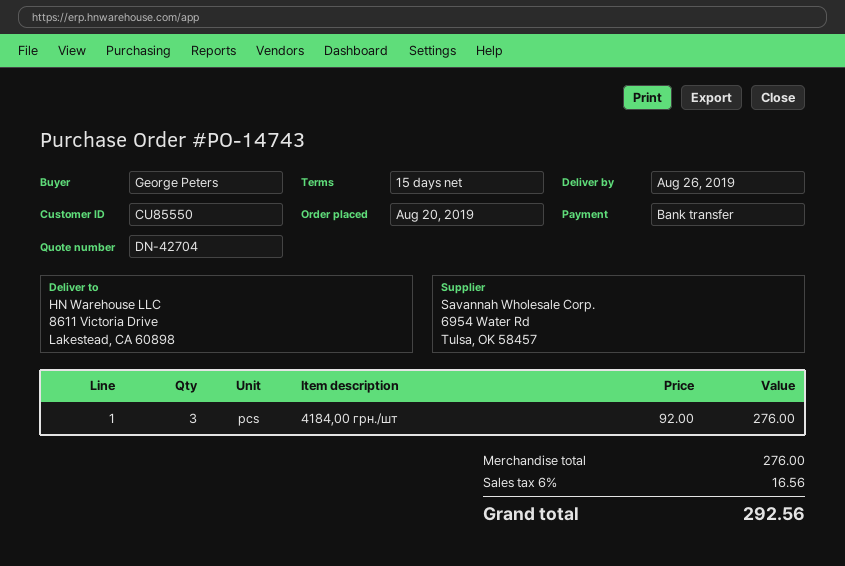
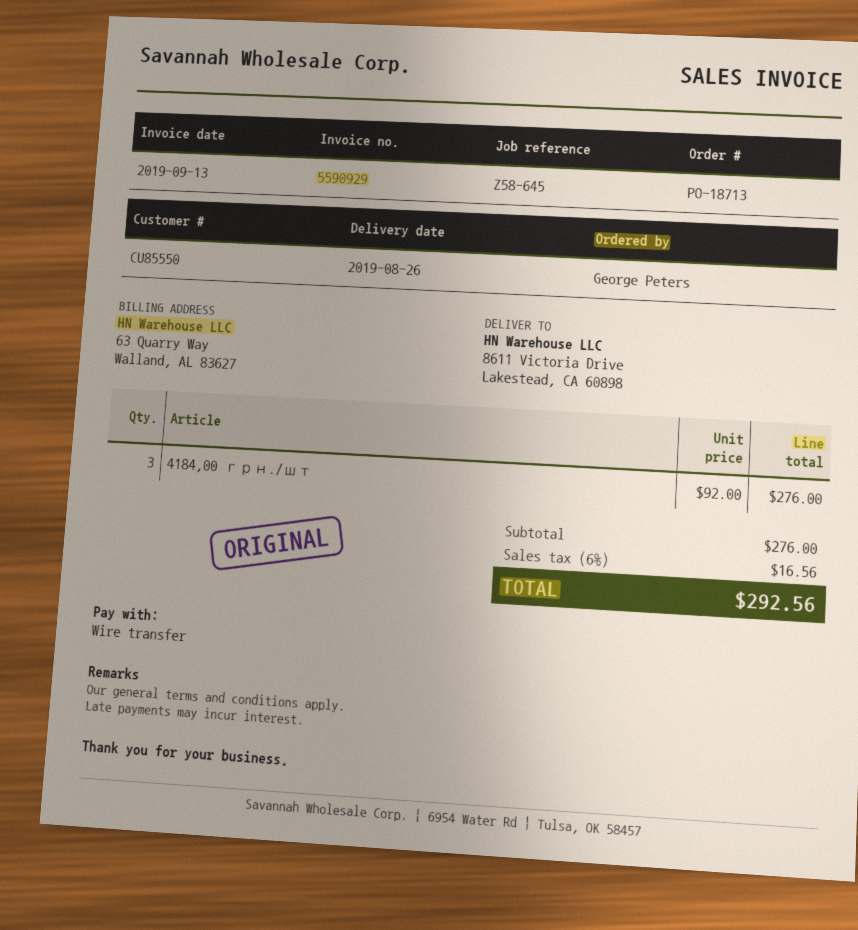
order number: PO-14743 -> PO-18713

